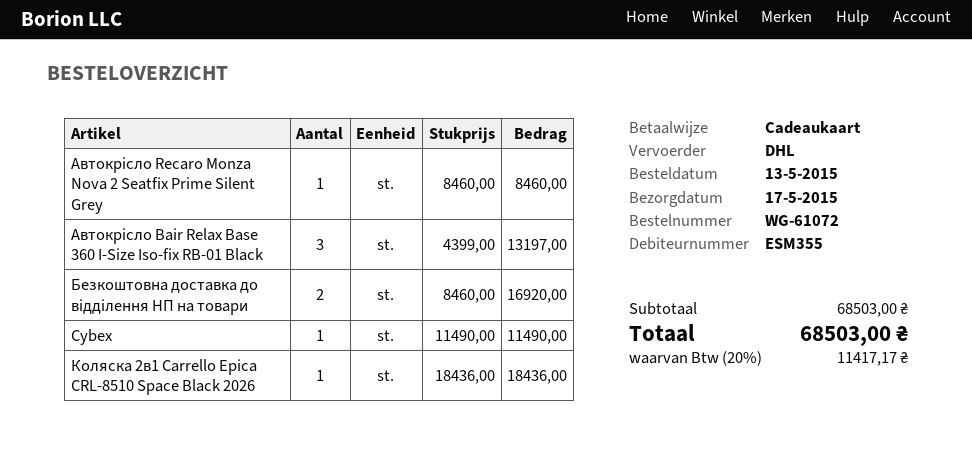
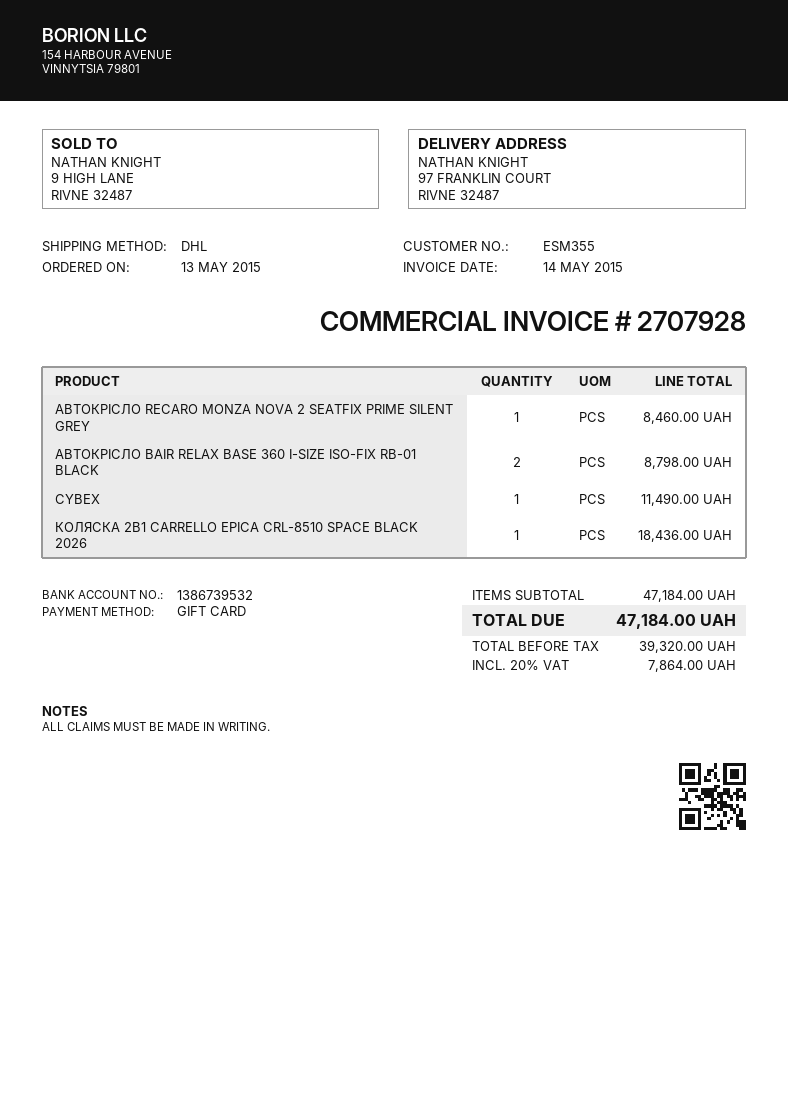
Автокрісло Bair Relax Base 360 I-Size Iso-fix RB-01 Black: 3 for 13197.00 -> 2 for 8798.00
Безкоштовна доставка до відділення НП на товари: 2 for 16920.00 -> none
subtotal: 68503.00 -> 47184.00
tax: 20% = 11417.17 -> 20% = 7864.00
total: 68503.00 -> 47184.00

